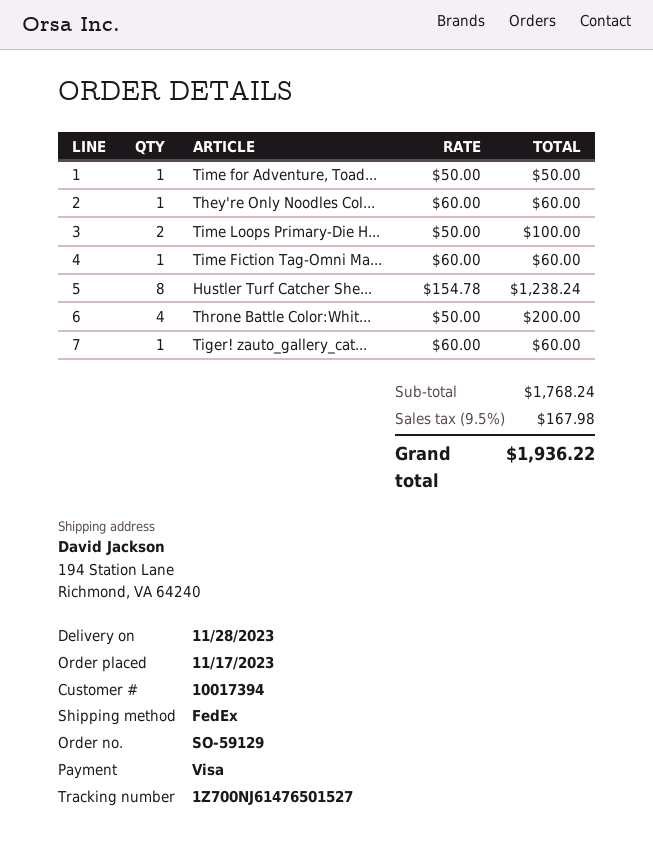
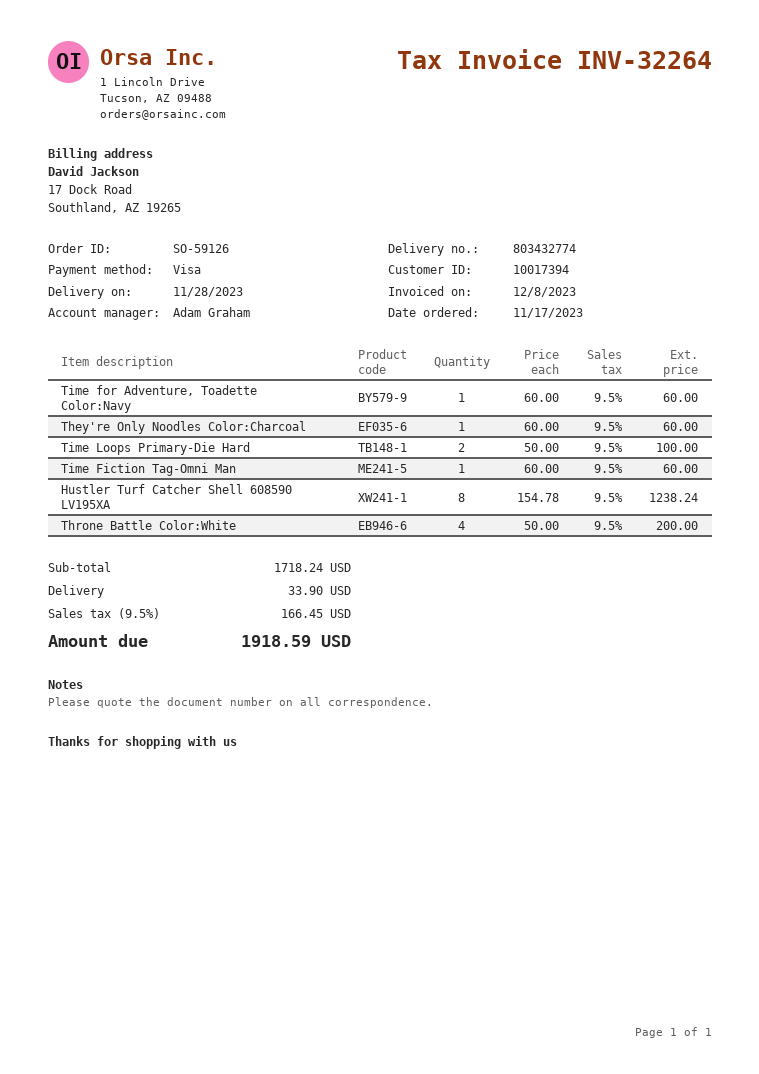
order number: SO-59129 -> SO-59126
Time for Adventure, Toad...: 1 x 50.00 = 50.00 -> 1 x 60.00 = 60.00
Tiger! zauto_gallery_cat...: 1 x 60.00 = 60.00 -> none
subtotal: 1768.24 -> 1718.24
shipping: none -> 33.90
tax: 9.5% = 167.98 -> 9.5% = 166.45
total: 1936.22 -> 1918.59

